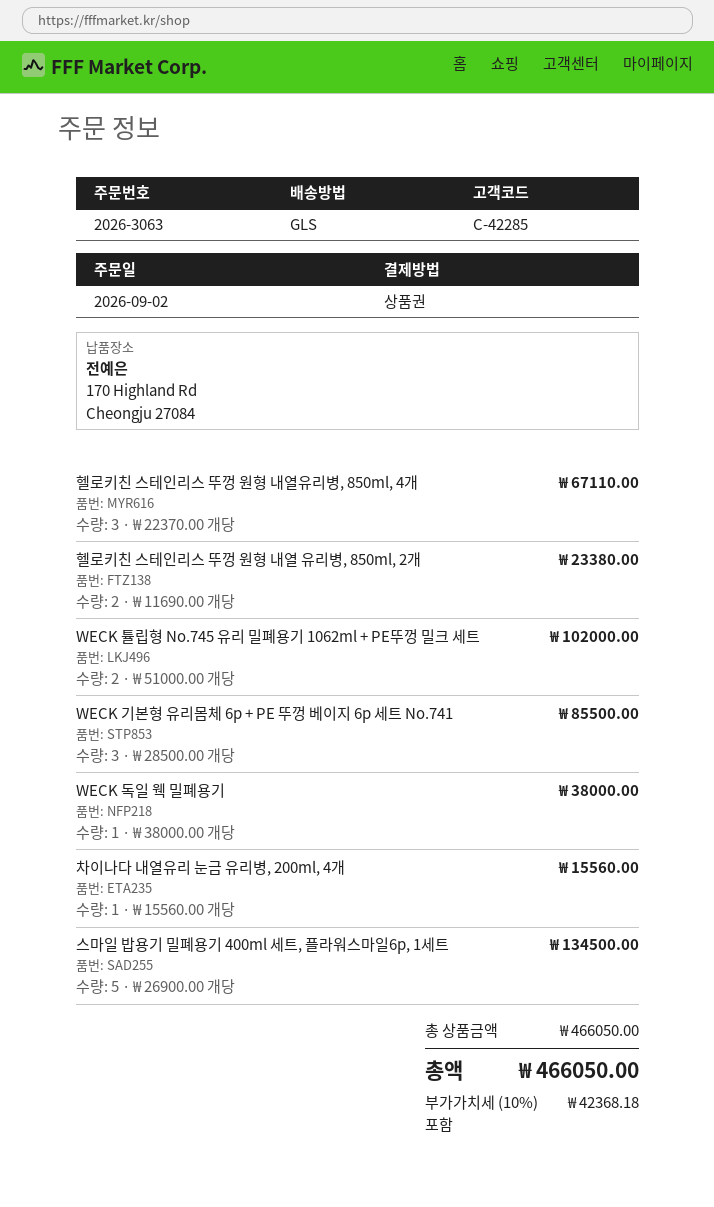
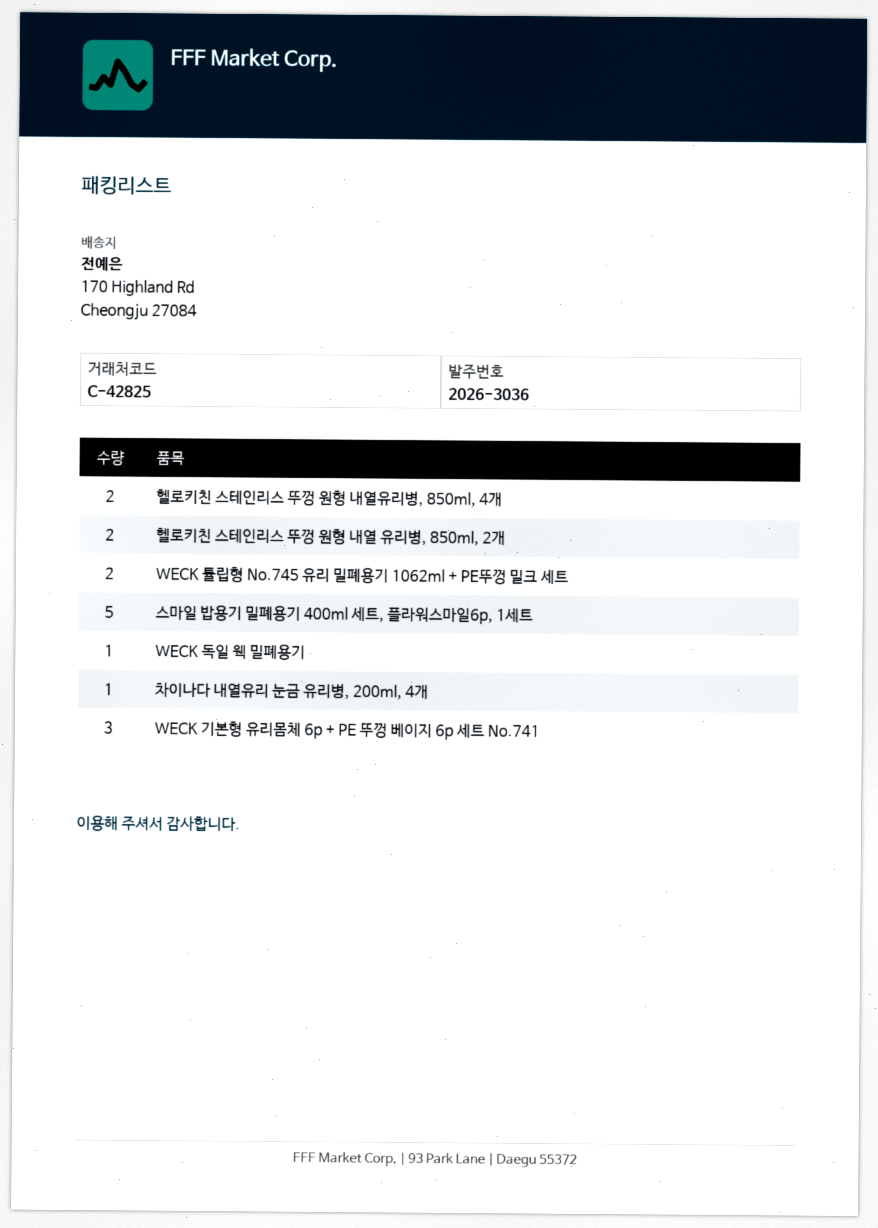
order number: 2026-3063 -> 2026-3036
customer number: C-42285 -> C-42825
헬로키친 스테인리스 뚜껑 원형 내열유리병, 850ml, 4개: 3 -> 2

